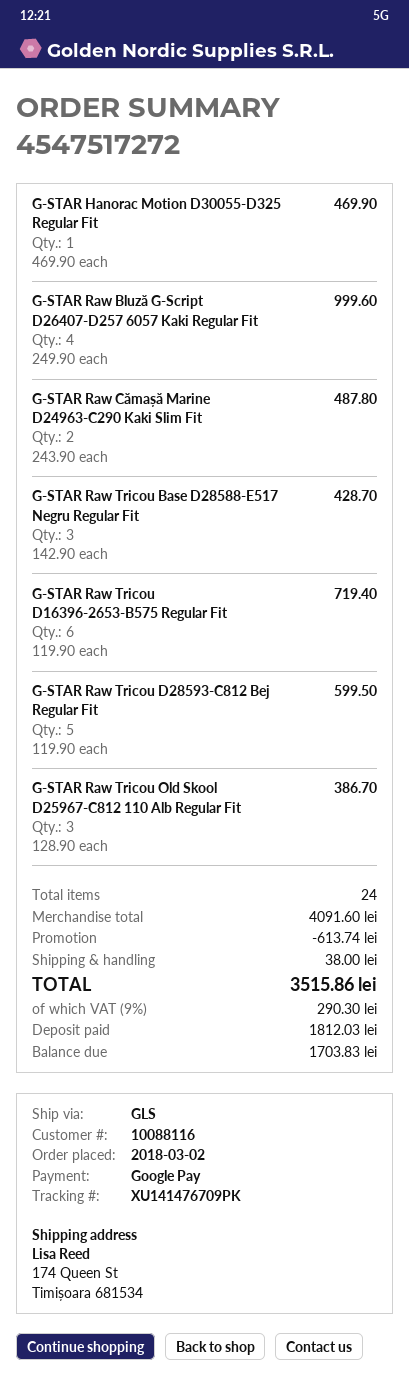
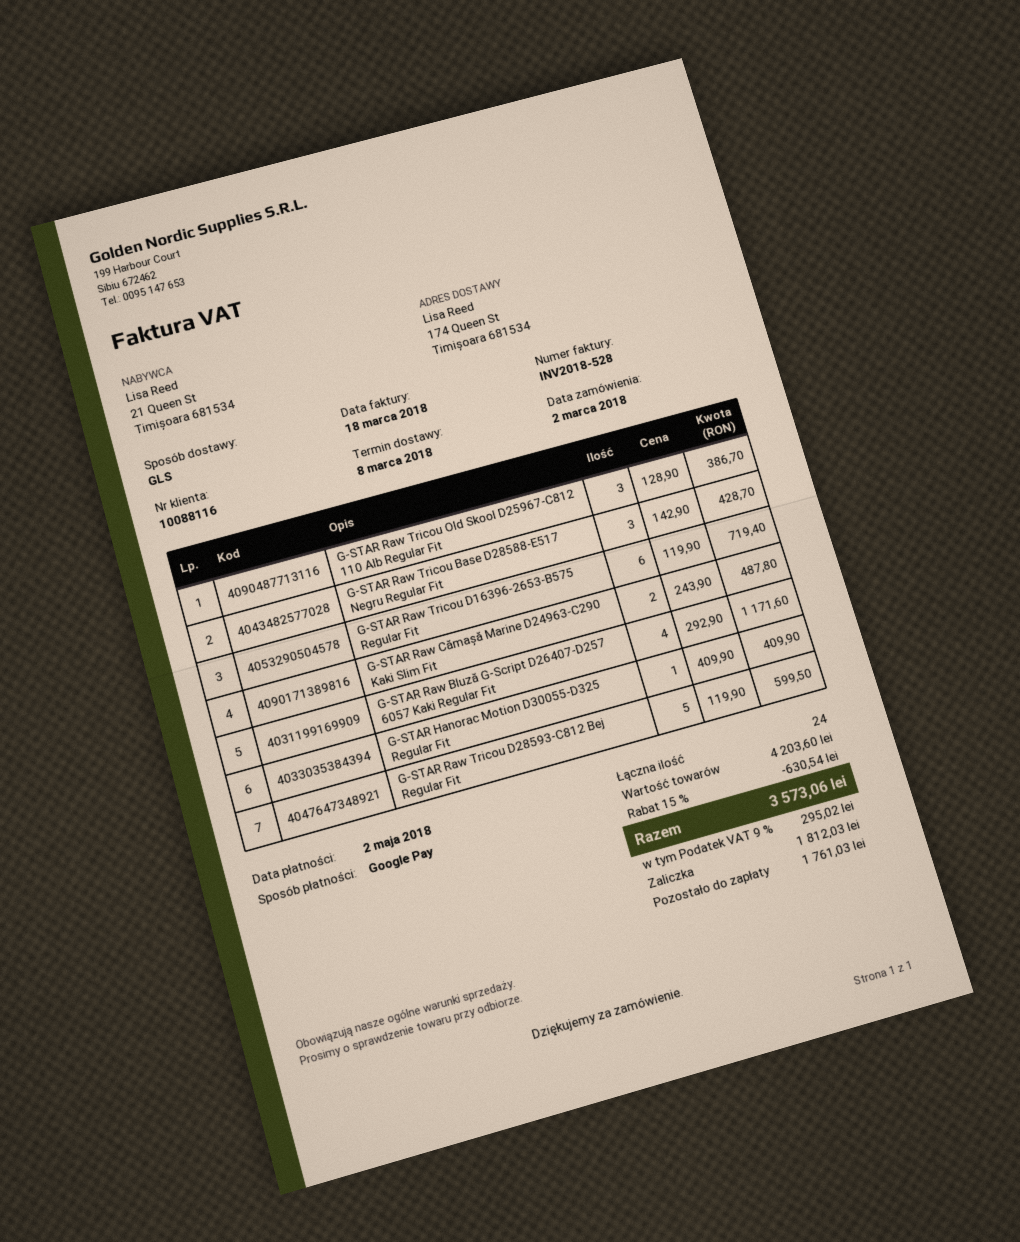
G-STAR Hanorac Motion D30055-D325 Regular Fit: 1 x 469.90 = 469.90 -> 1 x 409.90 = 409.90
G-STAR Raw Bluză G-Script D26407-D257 6057 Kaki Regular Fit: 4 x 249.90 = 999.60 -> 4 x 292.90 = 1171.60
subtotal: 4091.60 -> 4203.60
discount: 613.74 -> 630.54
shipping: 38.00 -> none
tax: 9% = 290.30 -> 9% = 295.02
total: 3515.86 -> 3573.06
balance: 1703.83 -> 1761.03

